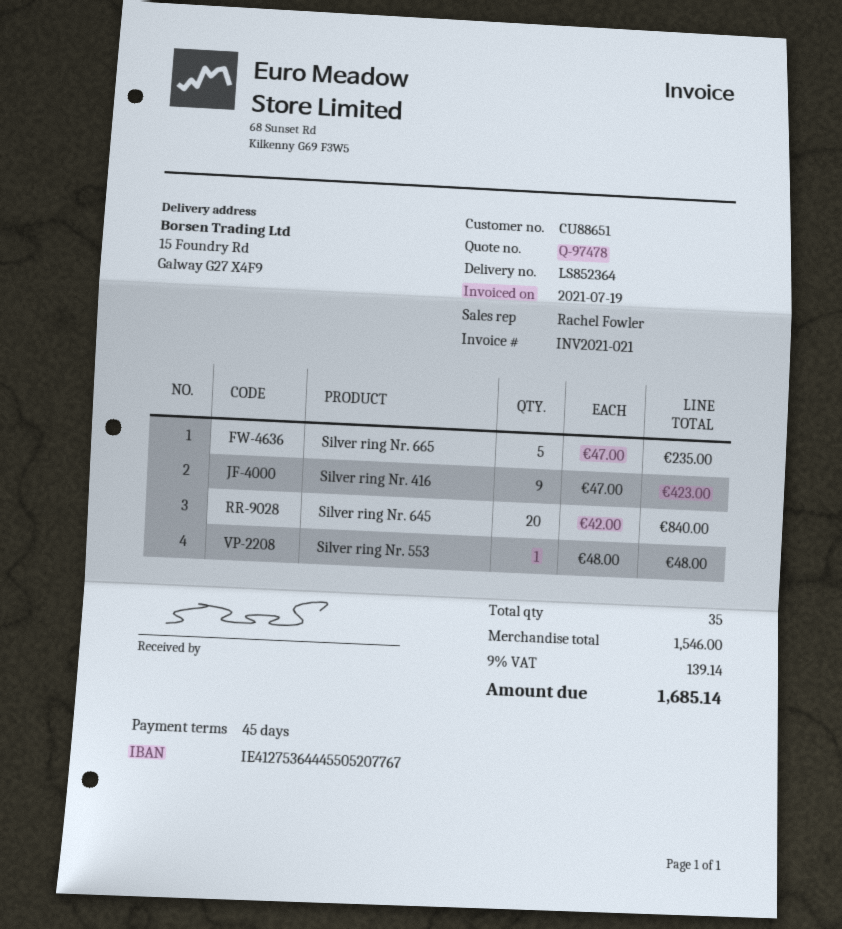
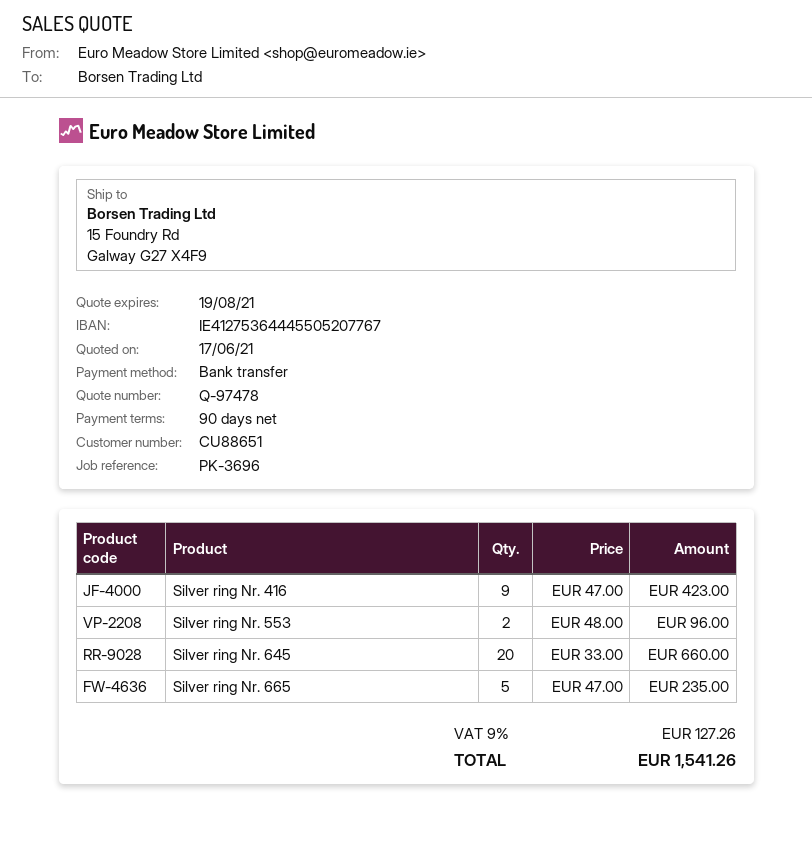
payment terms: 45 days -> 90 days
Silver ring Nr. 645: 20 x 42.00 = 840.00 -> 20 x 33.00 = 660.00
Silver ring Nr. 553: 1 x 48.00 = 48.00 -> 2 x 48.00 = 96.00
tax: 9% = 139.14 -> 9% = 127.26
total: 1685.14 -> 1541.26

